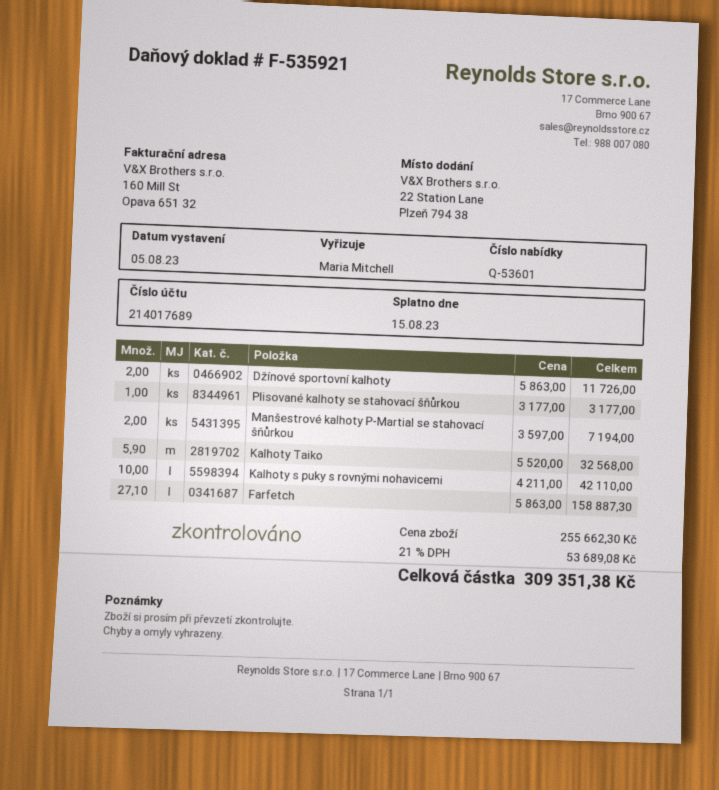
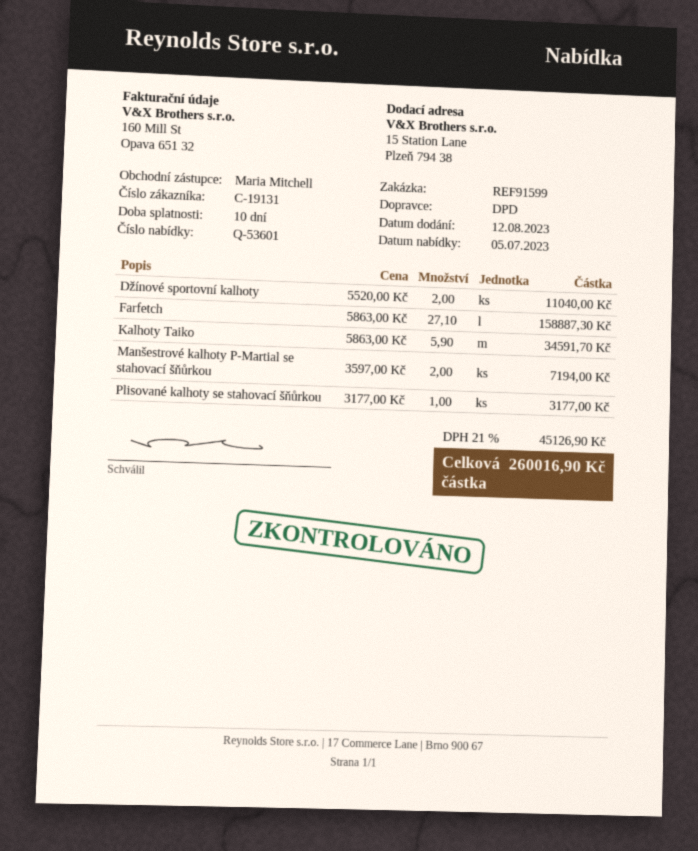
ship to: 22 Station Lane, Plzeň 794 38 -> 15 Station Lane, Plzeň 794 38
Džínové sportovní kalhoty: 2 x 5863.00 = 11726.00 -> 2 x 5520.00 = 11040.00
Kalhoty Taiko: 5.9 x 5520.00 = 32568.00 -> 5.9 x 5863.00 = 34591.70
Kalhoty s puky s rovnými nohavicemi: 10 x 4211.00 = 42110.00 -> none
tax: 21% = 53689.08 -> 21% = 45126.90
total: 309351.38 -> 260016.90

